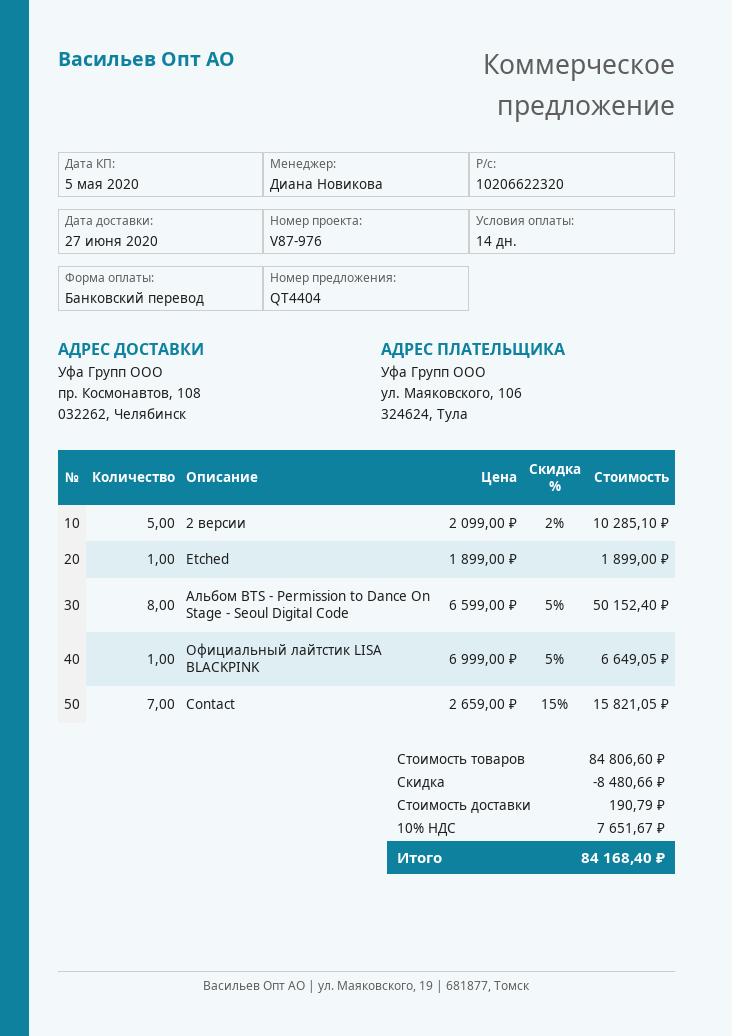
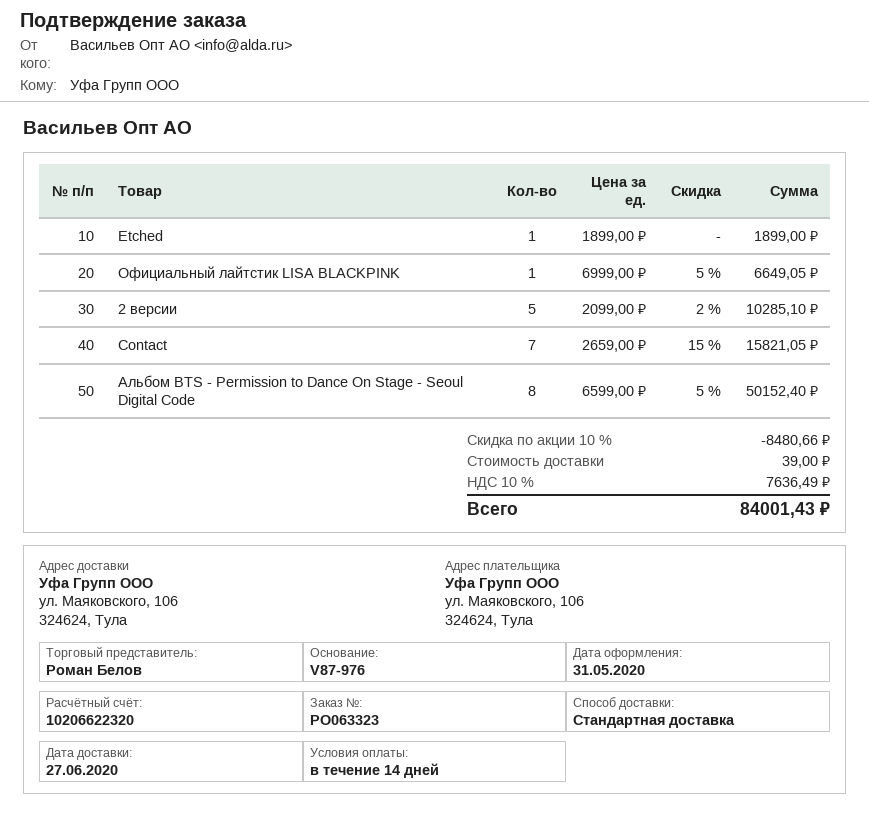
sales rep: Диана Новикова -> Роман Белов
ship to: пр. Космонавтов, 108, 032262, Челябинск -> ул. Маяковского, 106, 324624, Тула
shipping: 190.79 -> 39.00
tax: 10% = 7651.67 -> 10% = 7636.49
total: 84168.40 -> 84001.43

